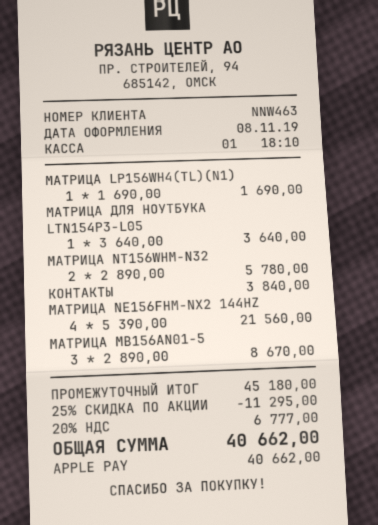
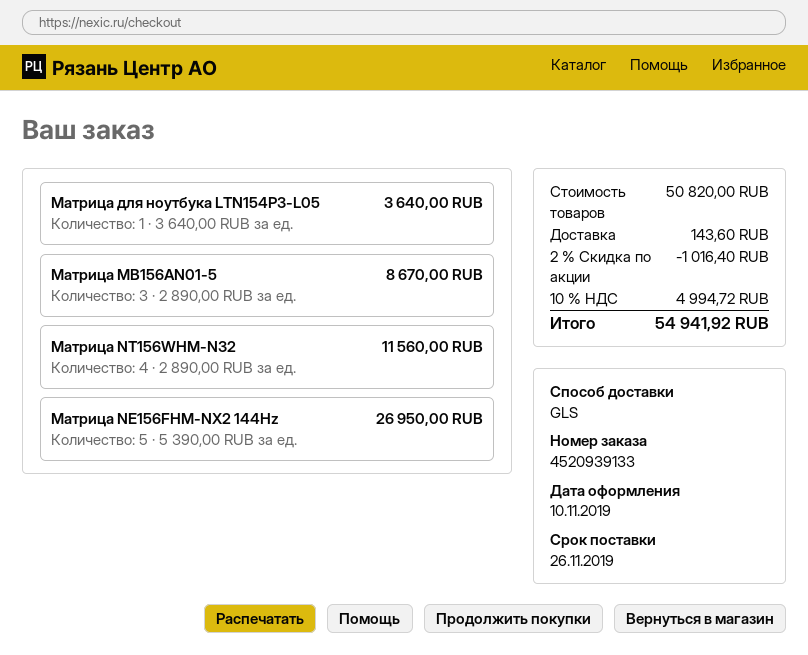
order date: 2019-11-08 -> 2019-11-10
МАТРИЦА LP156WH4(TL)(N1): 1 x 1690.00 = 1690.00 -> none
МАТРИЦА NT156WHM-N32: 2 x 2890.00 = 5780.00 -> 4 x 2890.00 = 11560.00
КОНТАКТЫ: 1 x 3840.00 = 3840.00 -> none
МАТРИЦА NE156FHM-NX2 144HZ: 4 x 5390.00 = 21560.00 -> 5 x 5390.00 = 26950.00
subtotal: 45180.00 -> 50820.00
discount: 25% = 11295.00 -> 2% = 1016.40
shipping: none -> 143.60
tax: 20% = 6777.00 -> 10% = 4994.72
total: 40662.00 -> 54941.92

